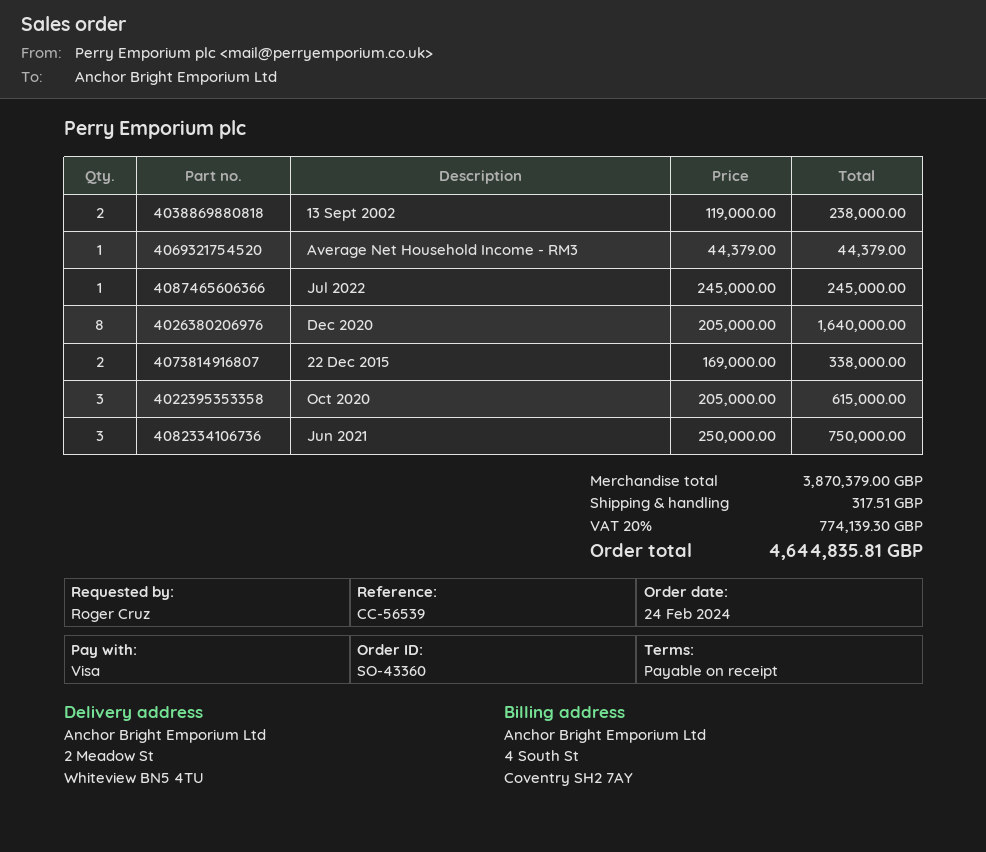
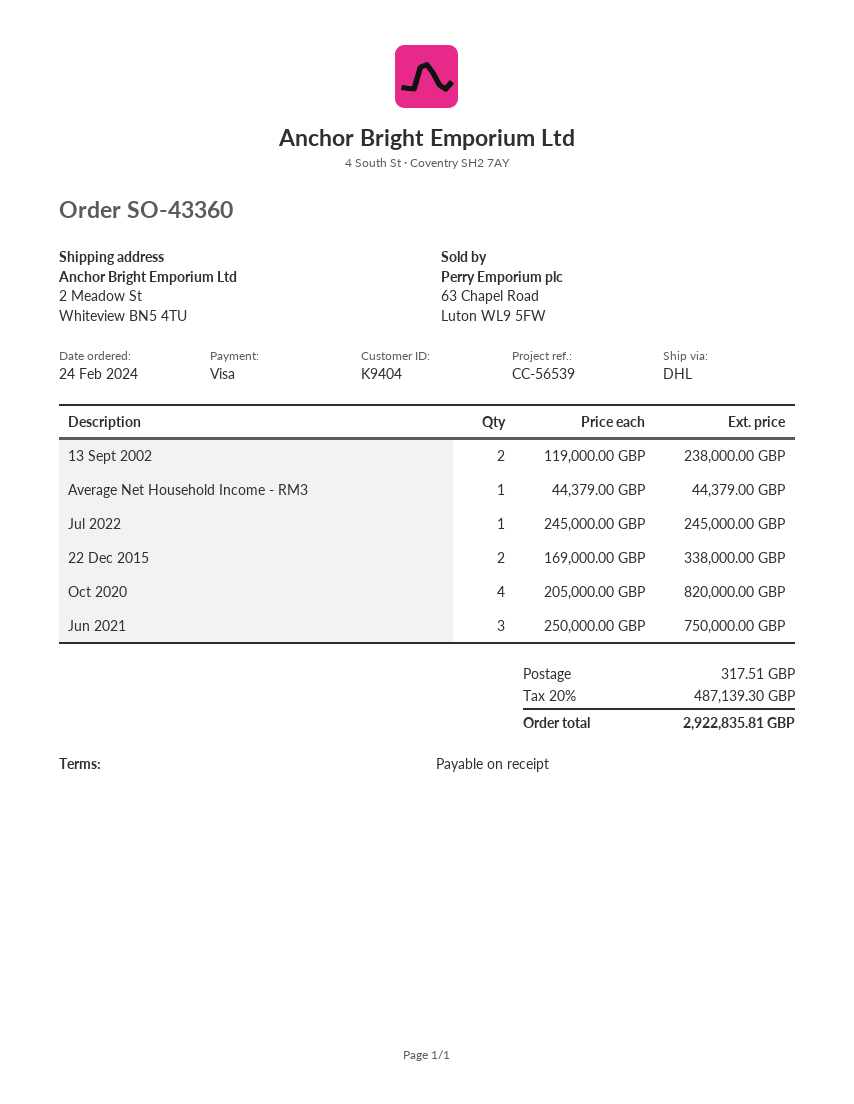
Dec 2020: 8 x 205000.00 = 1640000.00 -> none
Oct 2020: 3 x 205000.00 = 615000.00 -> 4 x 205000.00 = 820000.00
tax: 20% = 774139.30 -> 20% = 487139.30
total: 4644835.81 -> 2922835.81

